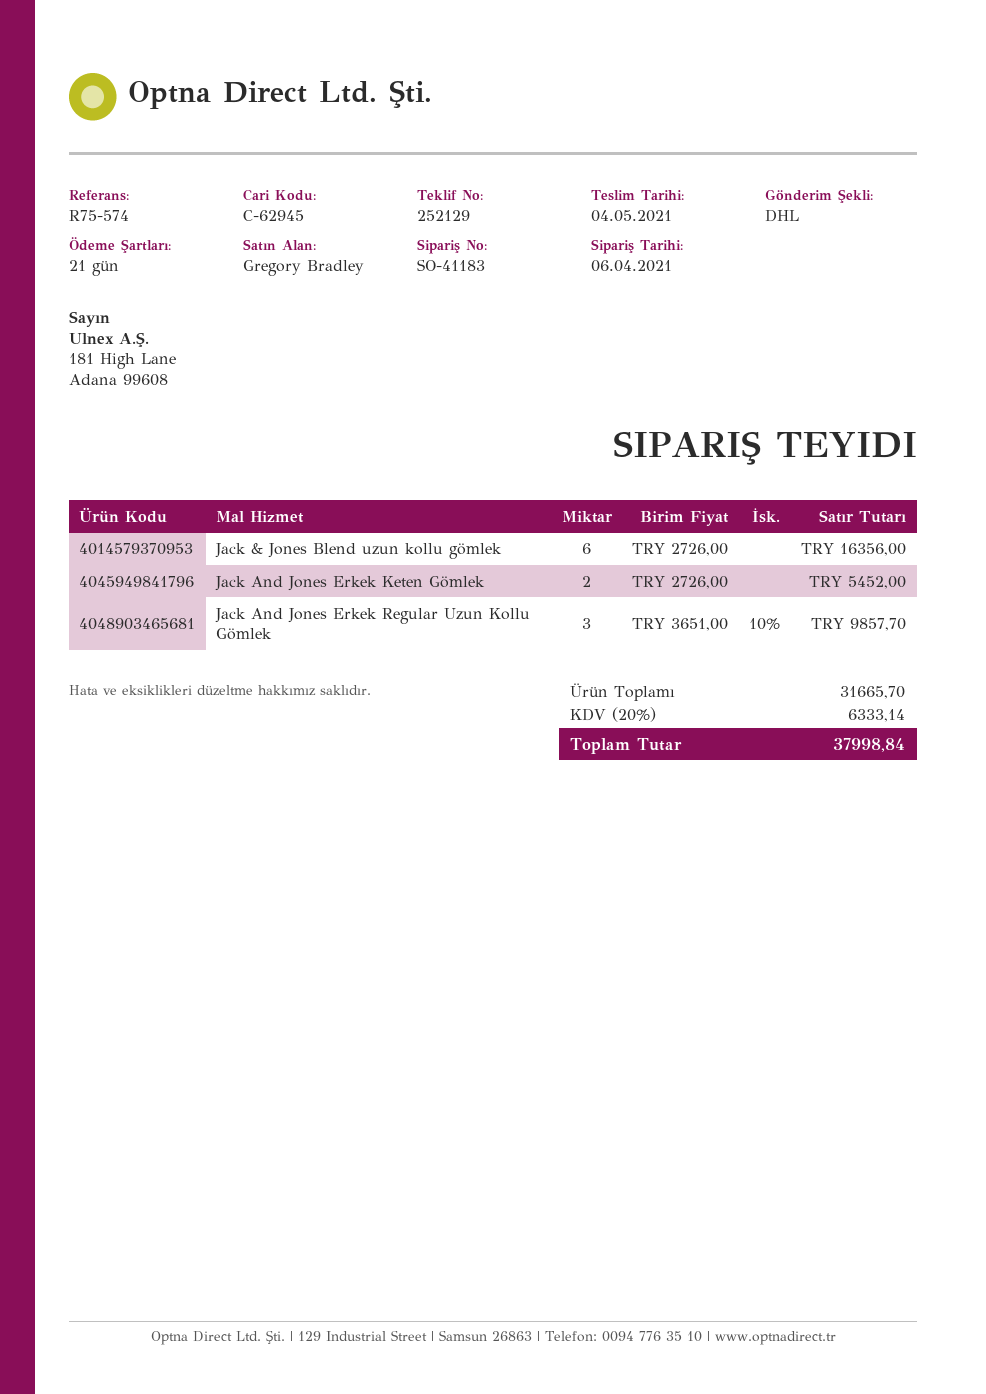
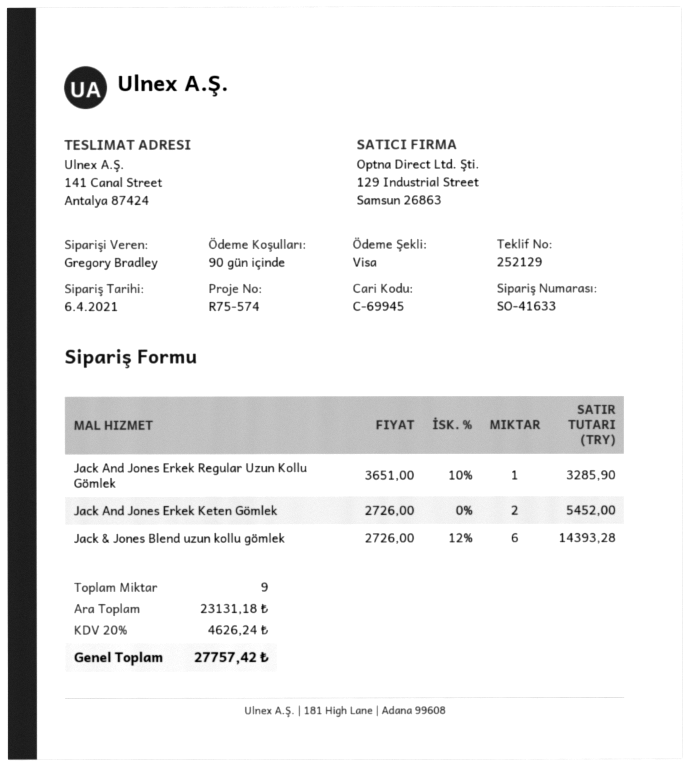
order number: SO-41183 -> SO-41633
payment terms: 21 days -> 90 days
customer number: C-62945 -> C-69945
Jack & Jones Blend uzun kollu gömlek: 6 x 2726.00 = 16356.00 -> 6 x 2726.00 - 12% = 14393.28
Jack And Jones Erkek Regular Uzun Kollu Gömlek: 3 x 3651.00 - 10% = 9857.70 -> 1 x 3651.00 - 10% = 3285.90
subtotal: 31665.70 -> 23131.18
tax: 20% = 6333.14 -> 20% = 4626.24
total: 37998.84 -> 27757.42

